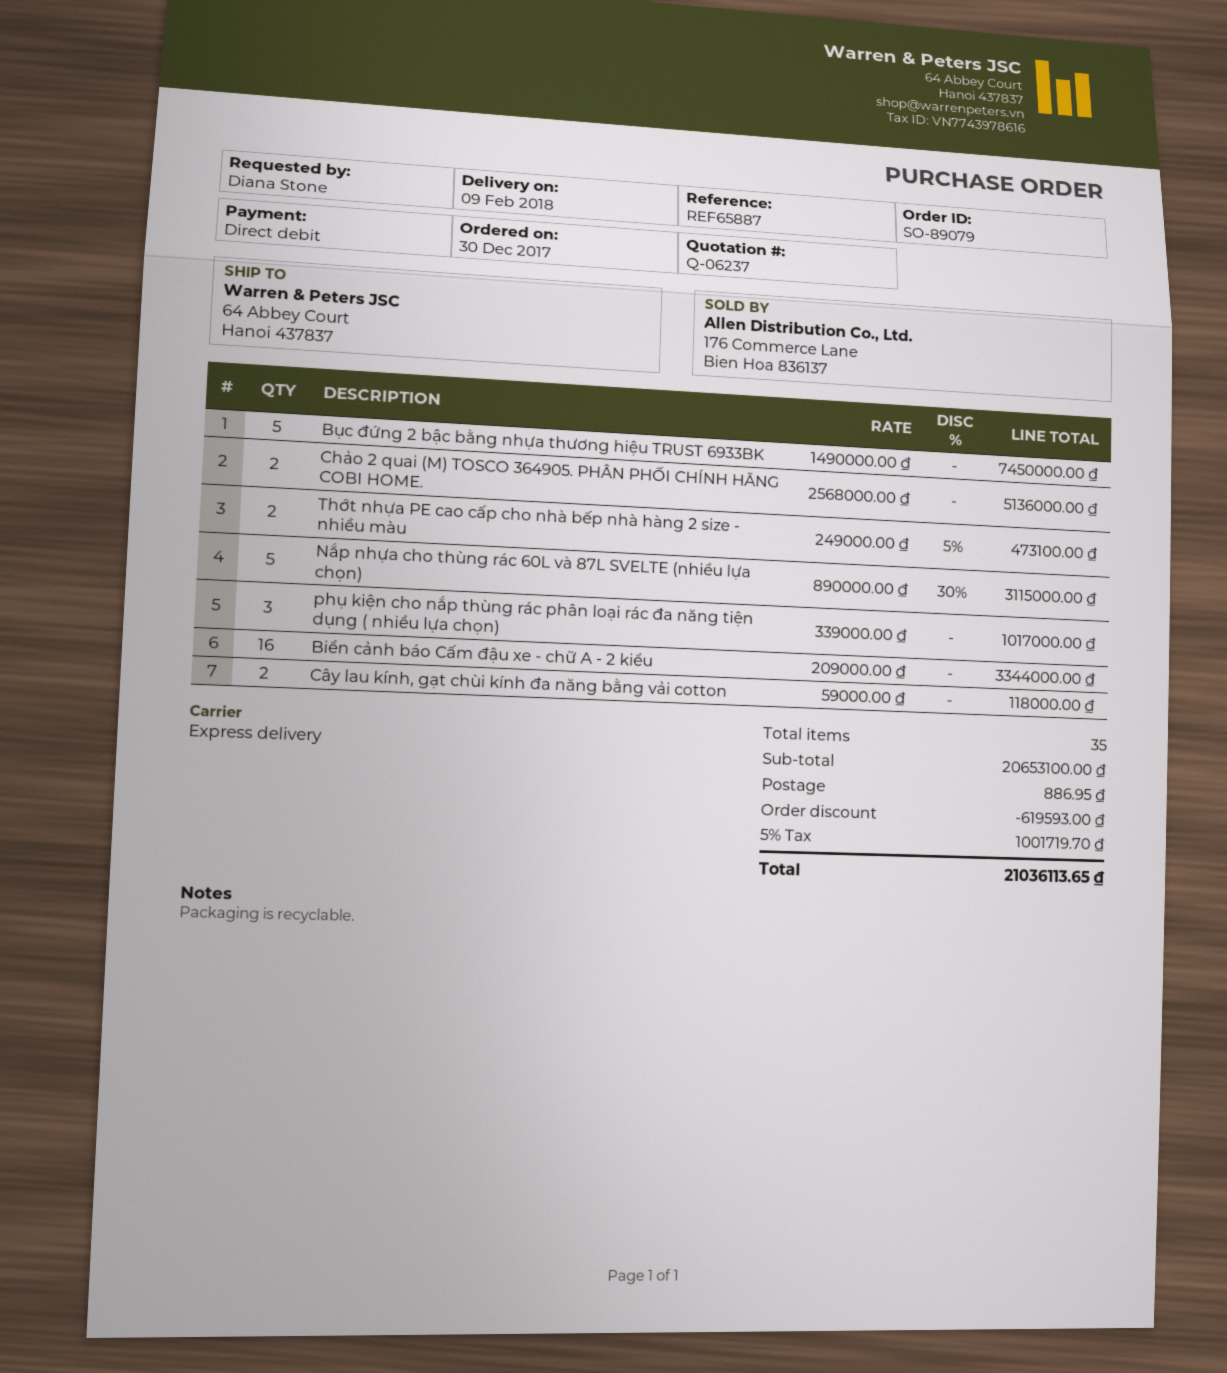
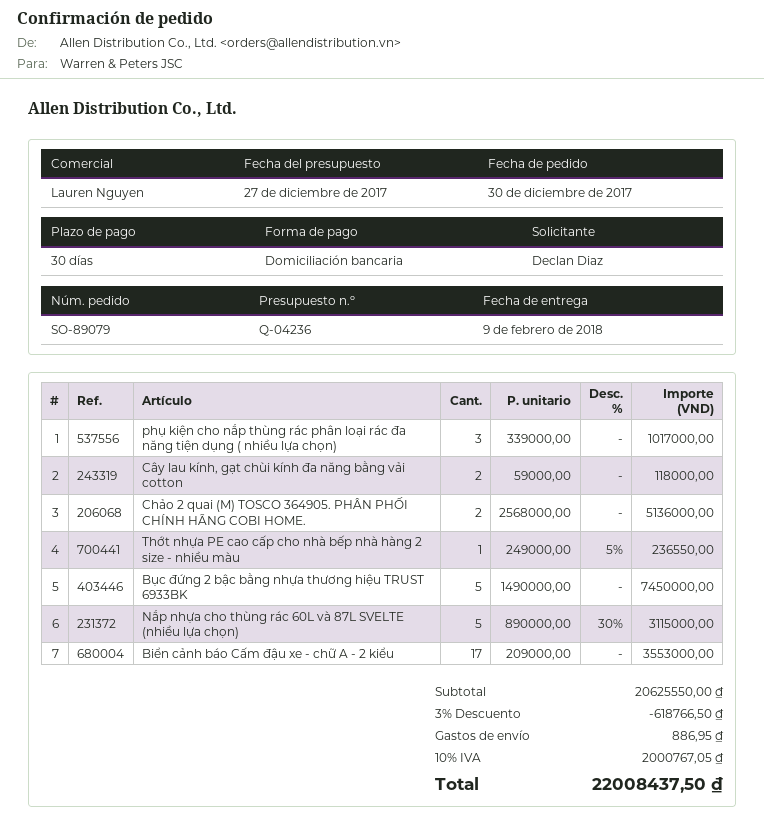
quote number: Q-06237 -> Q-04236
ordered by: Diana Stone -> Declan Diaz
Thớt nhựa PE cao cấp cho nhà bếp nhà hàng 2 size - nhiều màu: 2 x 249000.00 - 5% = 473100.00 -> 1 x 249000.00 - 5% = 236550.00
Biển cảnh báo Cấm đậu xe - chữ A - 2 kiểu: 16 x 209000.00 = 3344000.00 -> 17 x 209000.00 = 3553000.00
subtotal: 20653100.00 -> 20625550.00
discount: 619593.00 -> 618766.50
tax: 5% = 1001719.70 -> 10% = 2000767.05
total: 21036113.65 -> 22008437.50

